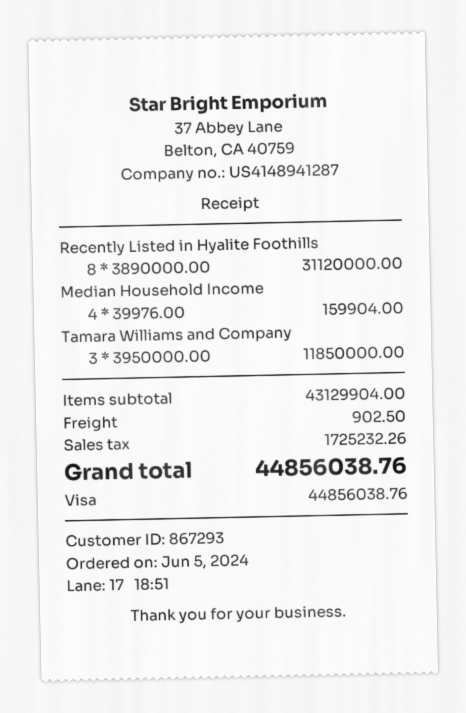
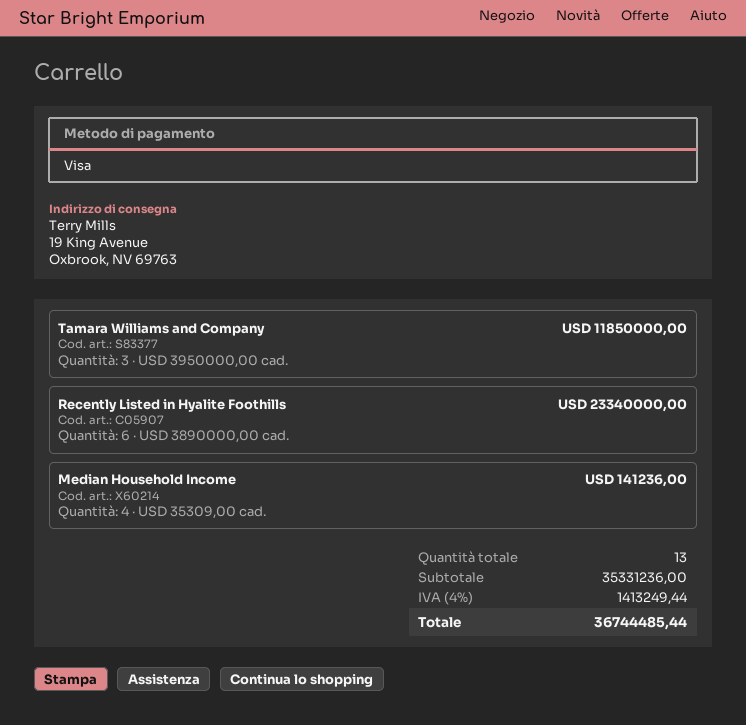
Recently Listed in Hyalite Foothills: 8 x 3890000.00 = 31120000.00 -> 6 x 3890000.00 = 23340000.00
Median Household Income: 4 x 39976.00 = 159904.00 -> 4 x 35309.00 = 141236.00
subtotal: 43129904.00 -> 35331236.00
shipping: 902.50 -> none
tax: 1725232.26 -> 1413249.44
total: 44856038.76 -> 36744485.44

